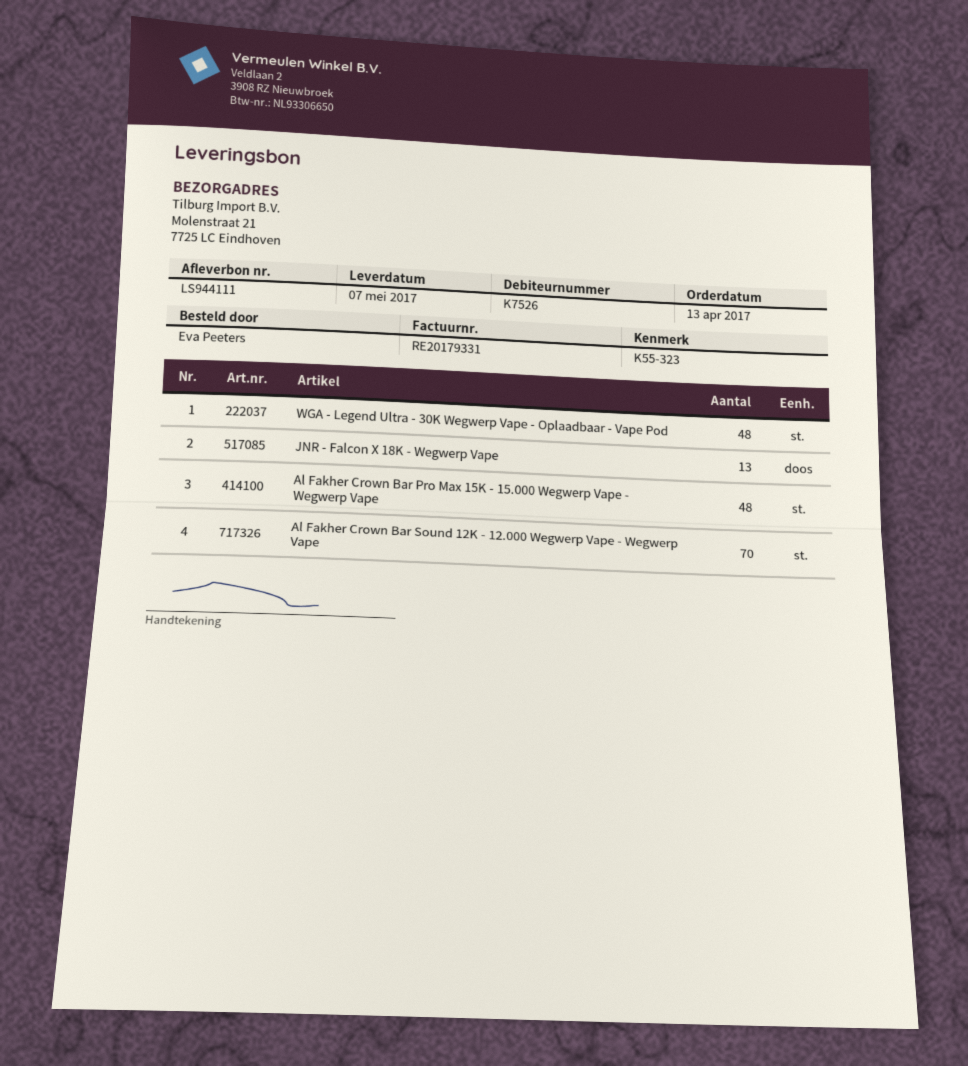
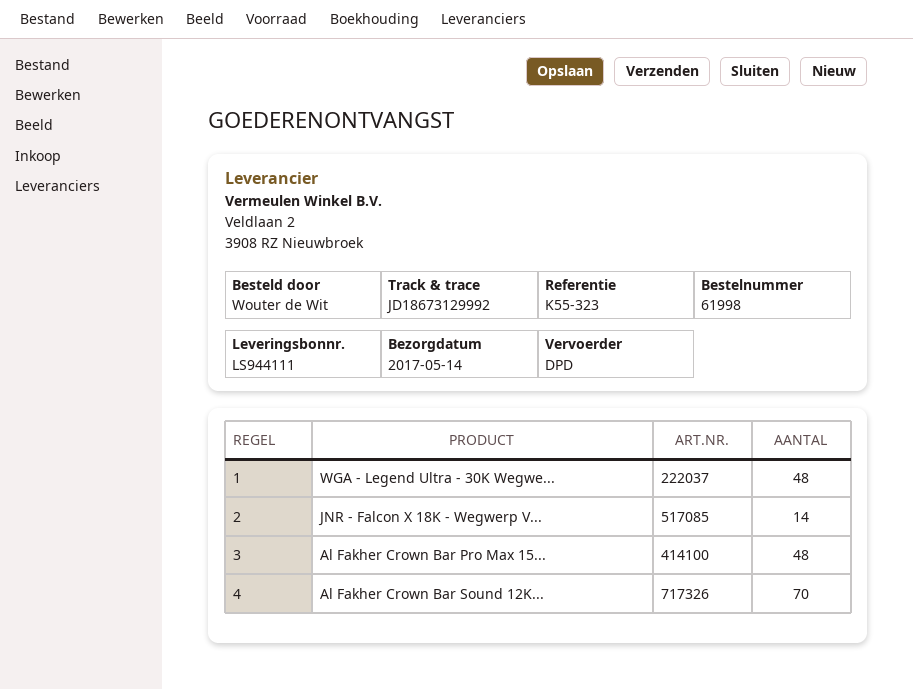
delivery date: 2017-05-07 -> 2017-05-14
ordered by: Eva Peeters -> Wouter de Wit
JNR - Falcon X 18K - Wegwerp Vape: 13 -> 14

